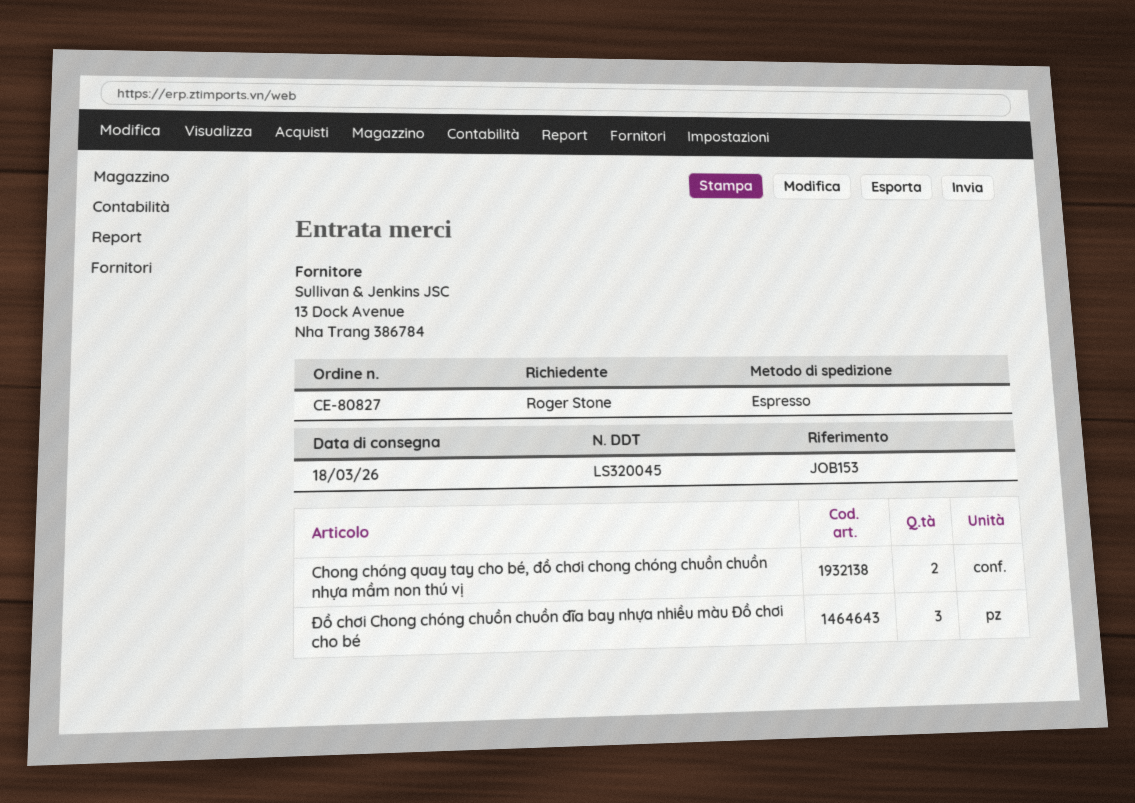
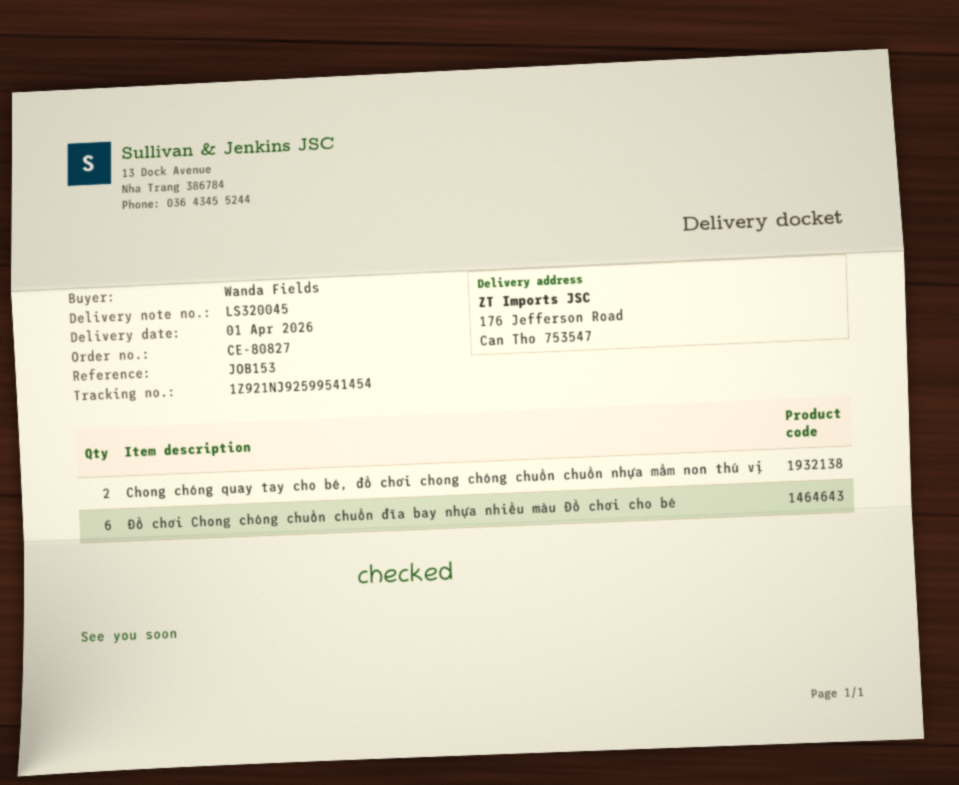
delivery date: 2026-03-18 -> 2026-04-01
ordered by: Roger Stone -> Wanda Fields
Đồ chơi Chong chóng chuồn chuồn đĩa bay nhựa nhiều màu Đồ chơi cho bé: 3 -> 6

